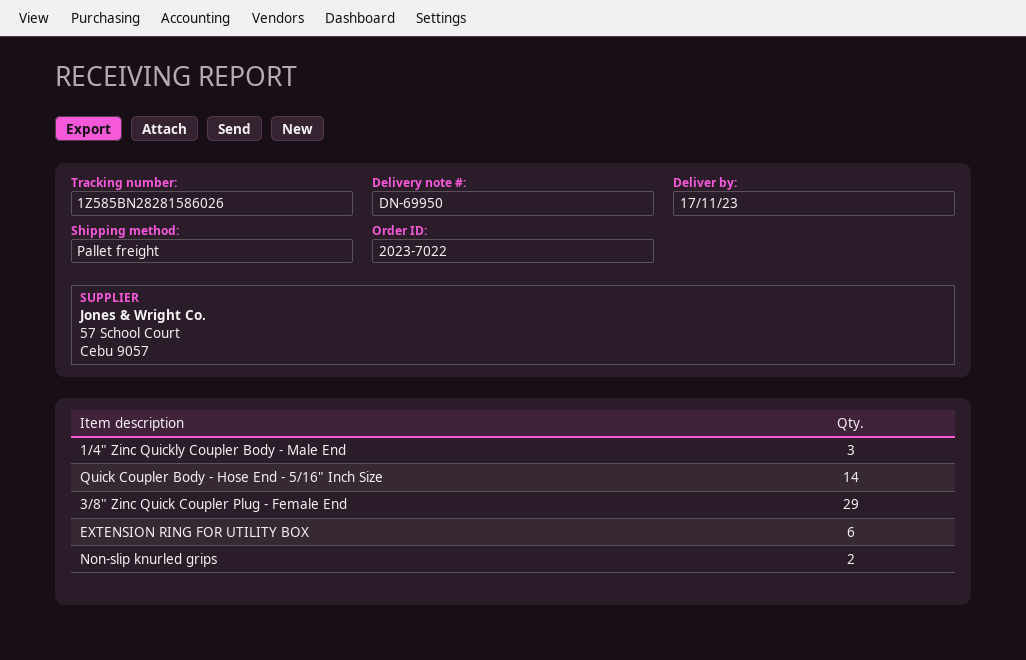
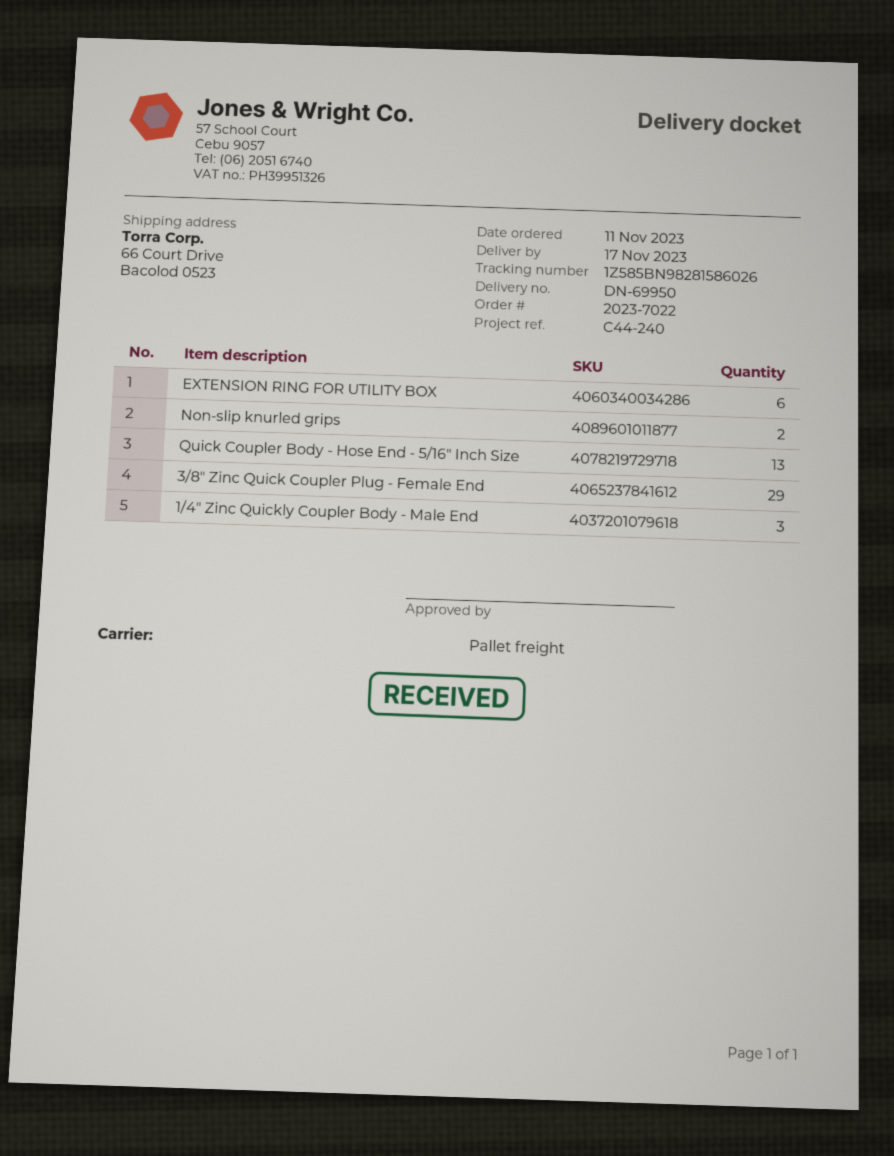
tracking number: 1Z585BN28281586026 -> 1Z585BN98281586026
Quick Coupler Body - Hose End - 5/16" Inch Size: 14 -> 13

